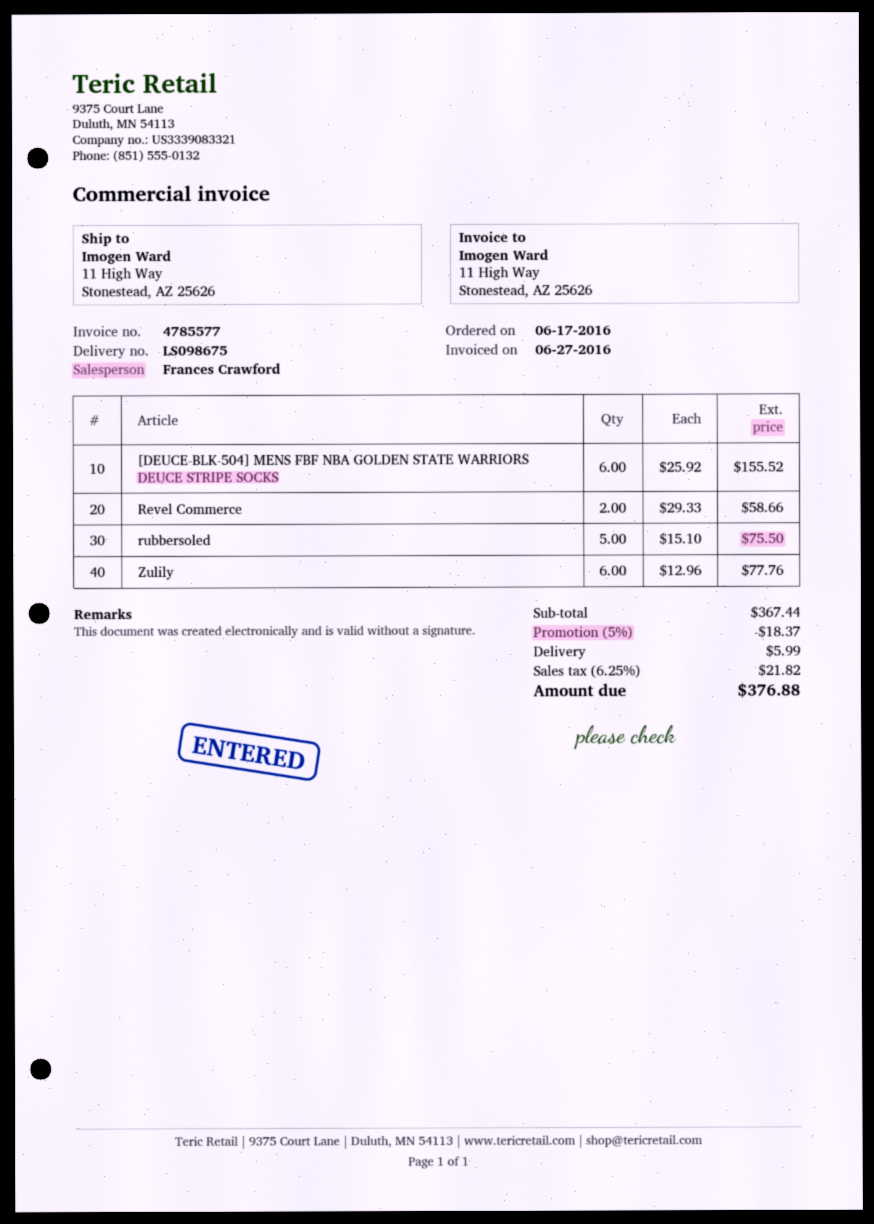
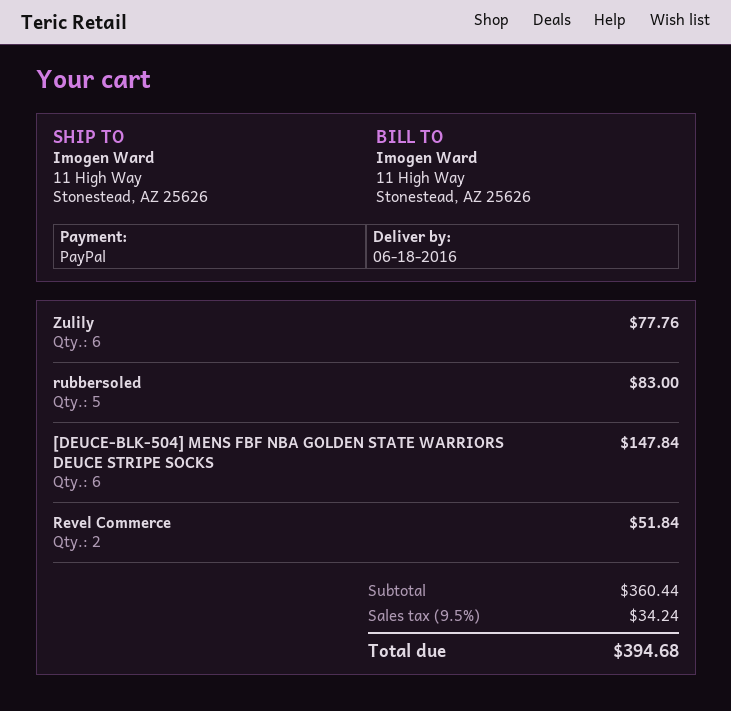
[DEUCE-BLK-504] MENS FBF NBA GOLDEN STATE WARRIORS DEUCE STRIPE SOCKS: 6 for 155.52 -> 6 for 147.84
Revel Commerce: 2 for 58.66 -> 2 for 51.84
rubbersoled: 5 for 75.50 -> 5 for 83.00
subtotal: 367.44 -> 360.44
discount: 5% = 18.37 -> none
shipping: 5.99 -> none
tax: 6.25% = 21.82 -> 9.5% = 34.24
total: 376.88 -> 394.68

